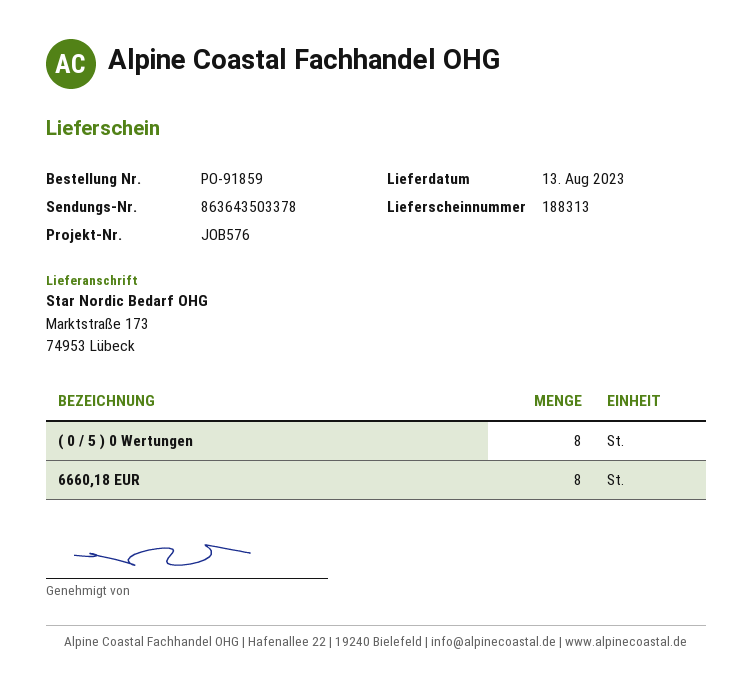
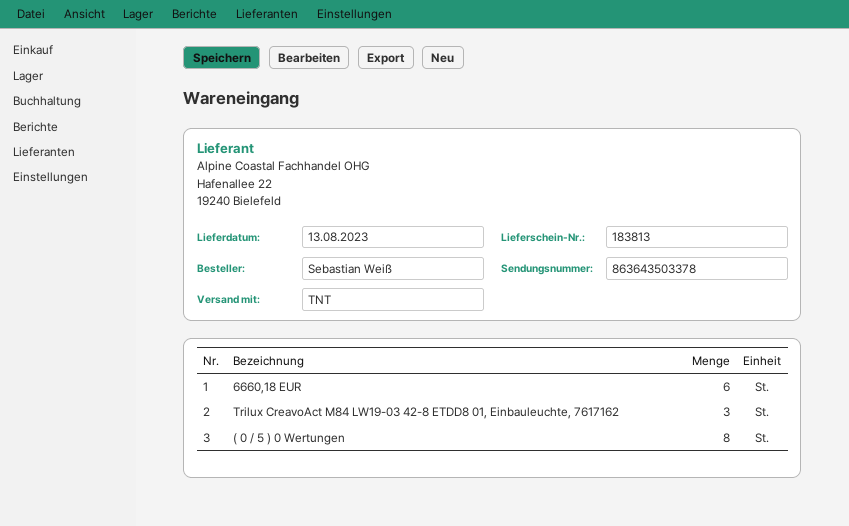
delivery note number: 188313 -> 183813
6660,18 EUR: 8 -> 6
Trilux CreavoAct M84 LW19-03 42-8 ETDD8 01, Einbauleuchte, 7617162: none -> 3

